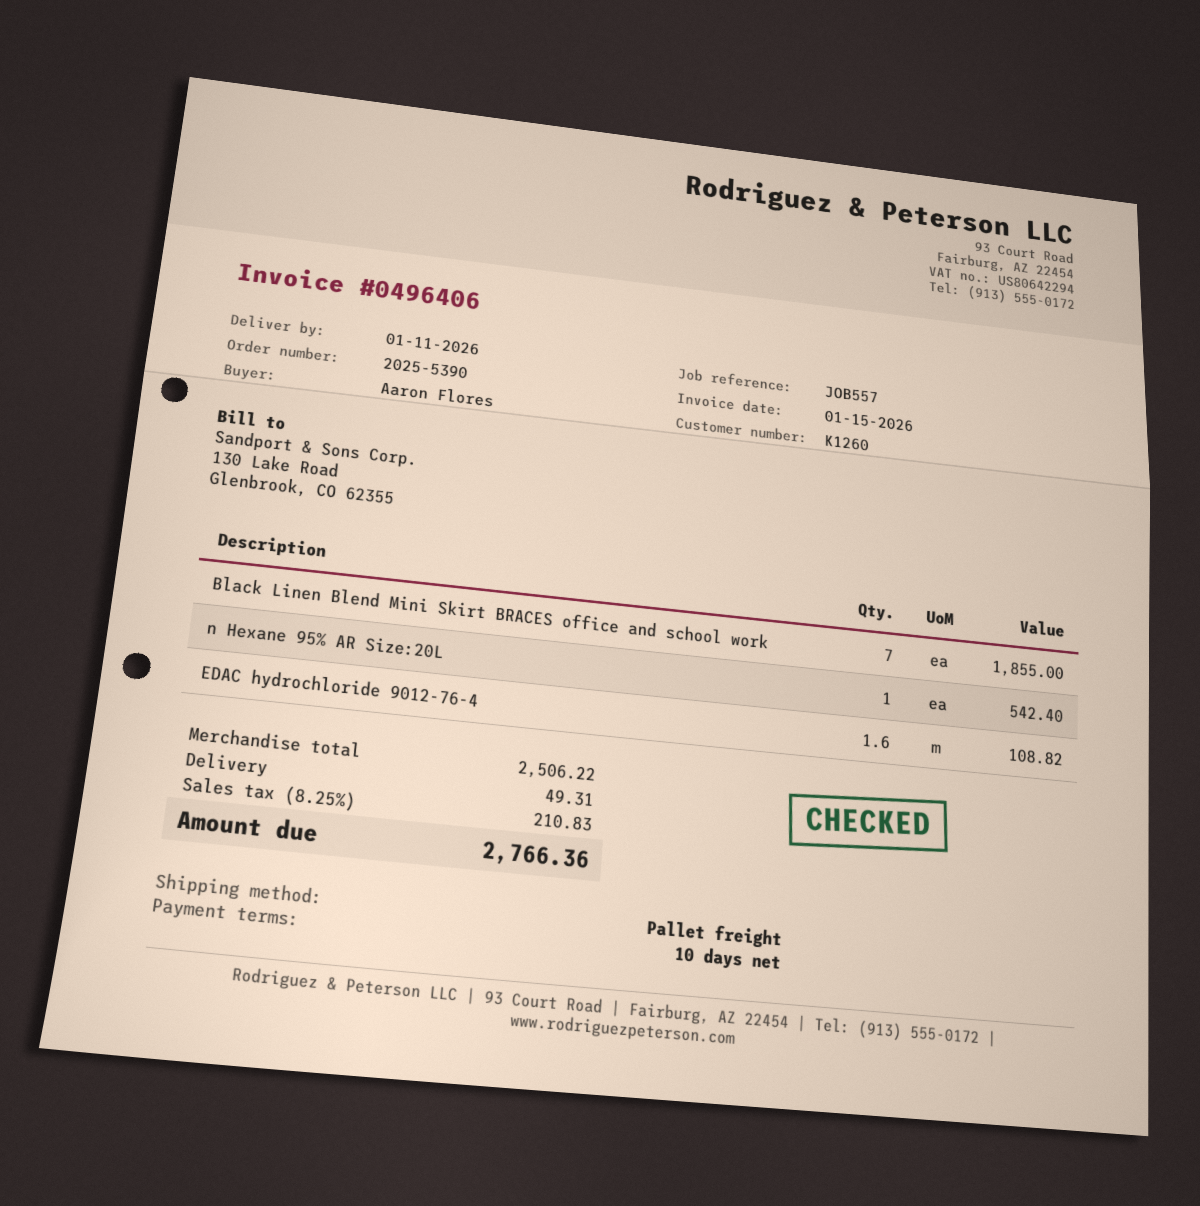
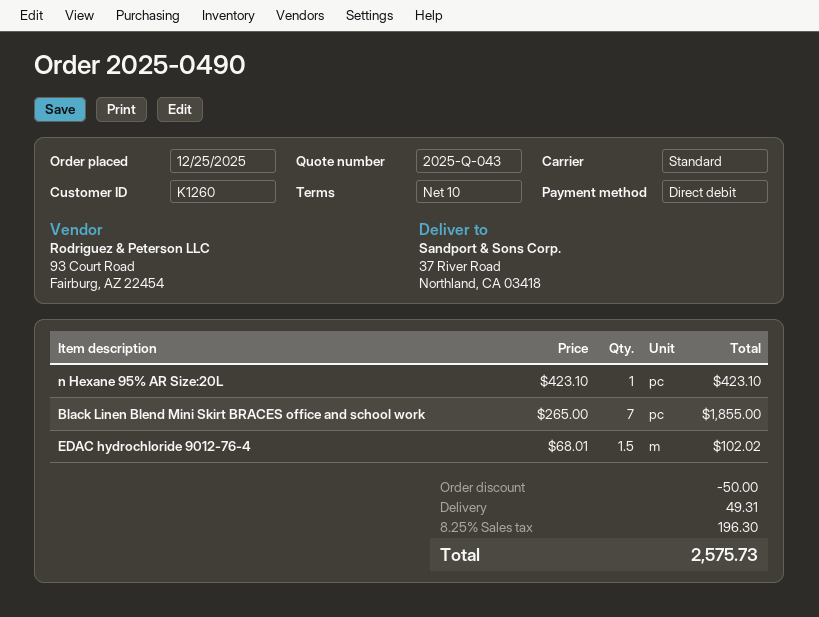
order number: 2025-5390 -> 2025-0490
shipping method: pallet freight -> standard
n Hexane 95% AR Size:20L: 1 for 542.40 -> 1 for 423.10
EDAC hydrochloride 9012-76-4: 1.6 for 108.82 -> 1.5 for 102.02
discount: none -> 50.00
tax: 8.25% = 210.83 -> 8.25% = 196.30
total: 2766.36 -> 2575.73

